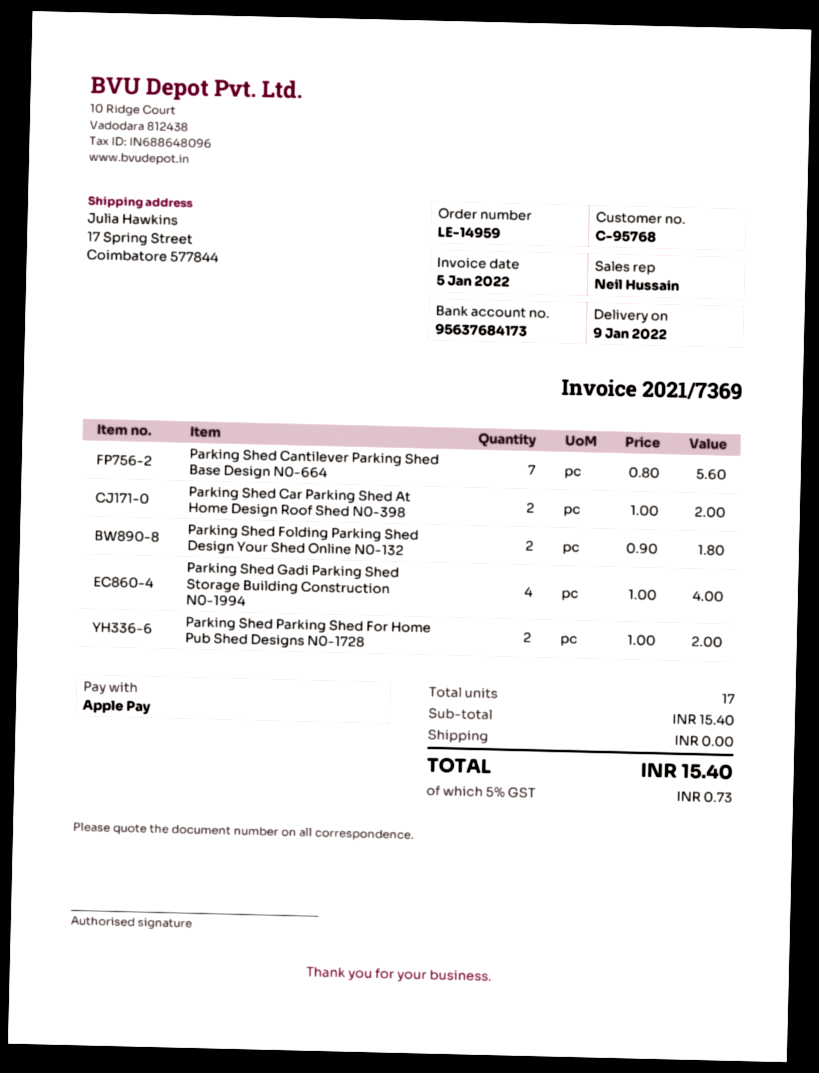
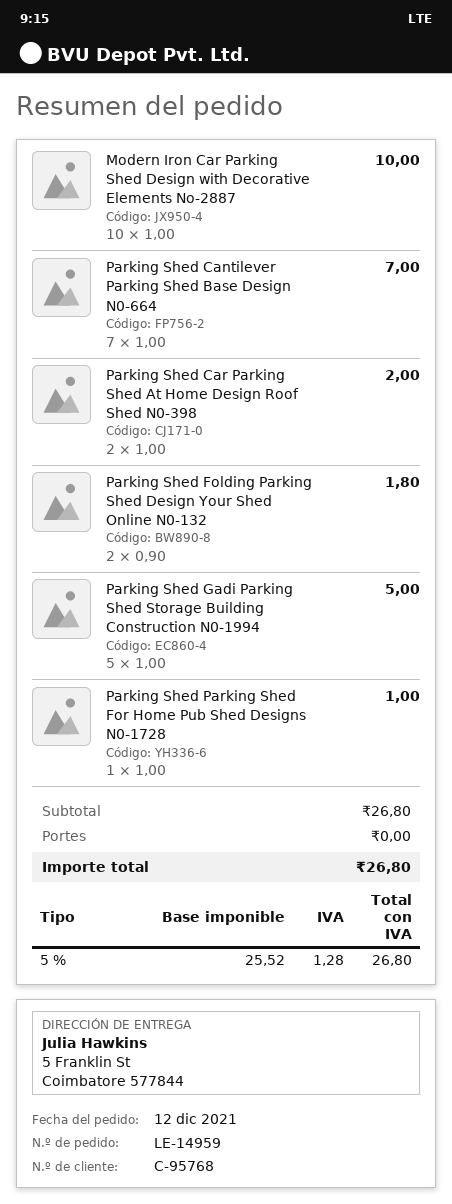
ship to: 17 Spring Street, Coimbatore 577844 -> 5 Franklin St, Coimbatore 577844
Parking Shed Cantilever Parking Shed Base Design N0-664: 7 x 0.80 = 5.60 -> 7 x 1.00 = 7.00
Parking Shed Gadi Parking Shed Storage Building Construction N0-1994: 4 x 1.00 = 4.00 -> 5 x 1.00 = 5.00
Parking Shed Parking Shed For Home Pub Shed Designs N0-1728: 2 x 1.00 = 2.00 -> 1 x 1.00 = 1.00
Modern Iron Car Parking Shed Design with Decorative Elements No-2887: none -> 10 x 1.00 = 10.00
subtotal: 15.40 -> 26.80
tax: 5% = 0.73 -> 5% = 1.28
total: 15.40 -> 26.80

